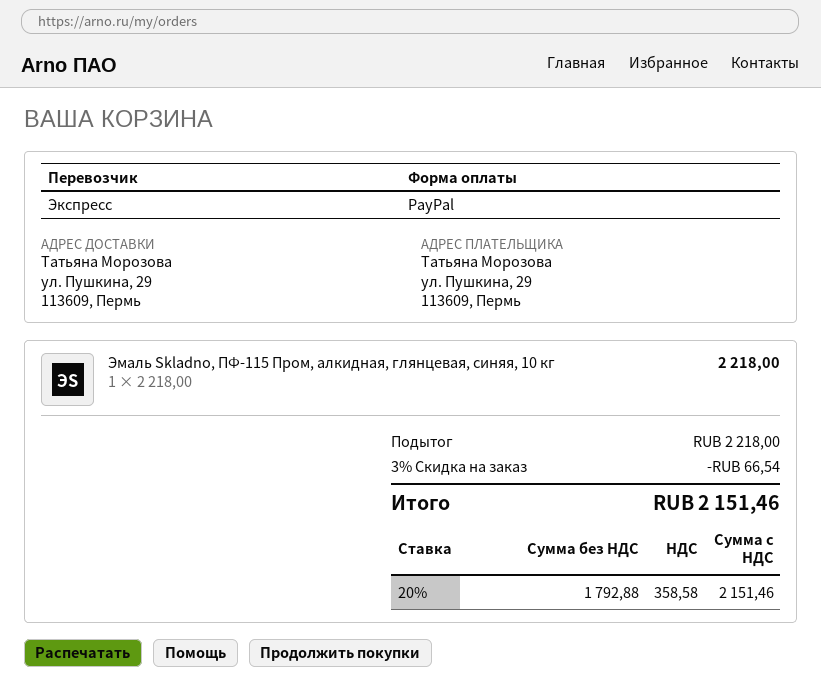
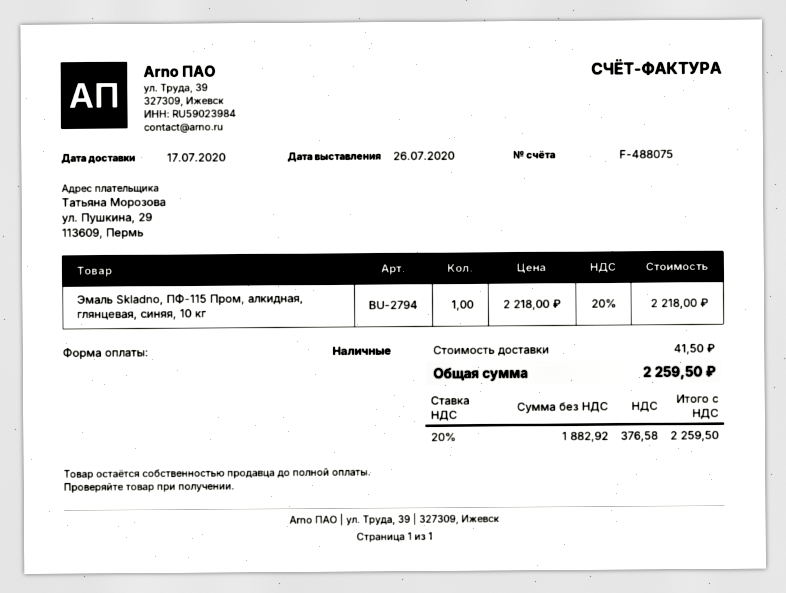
payment method: PayPal -> cash
discount: 3% = 66.54 -> none
shipping: none -> 41.50
net: 1792.88 -> 1882.92
tax: 20% = 358.58 -> 20% = 376.58
total: 2151.46 -> 2259.50

